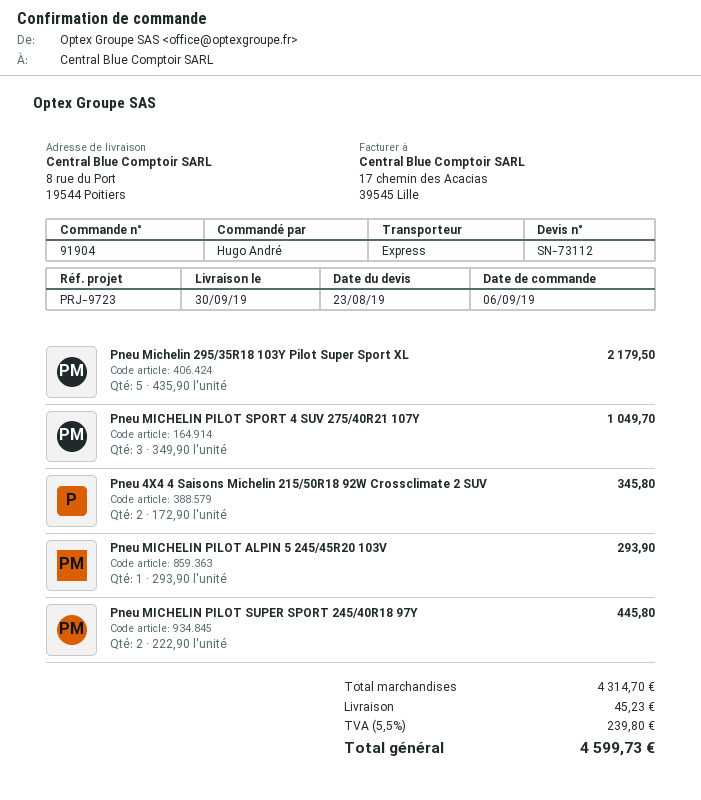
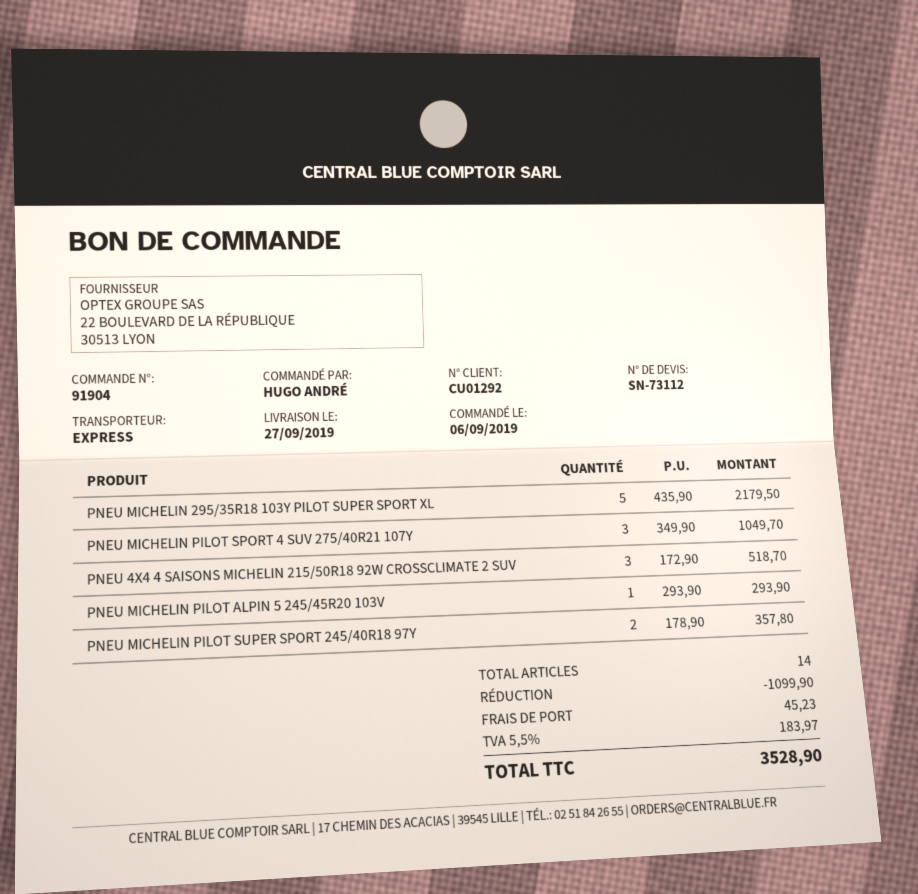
delivery date: 2019-09-30 -> 2019-09-27
Pneu 4X4 4 Saisons Michelin 215/50R18 92W Crossclimate 2 SUV: 2 x 172.90 = 345.80 -> 3 x 172.90 = 518.70
Pneu MICHELIN PILOT SUPER SPORT 245/40R18 97Y: 2 x 222.90 = 445.80 -> 2 x 178.90 = 357.80
discount: none -> 1099.90
tax: 5.5% = 239.80 -> 5.5% = 183.97
total: 4599.73 -> 3528.90

